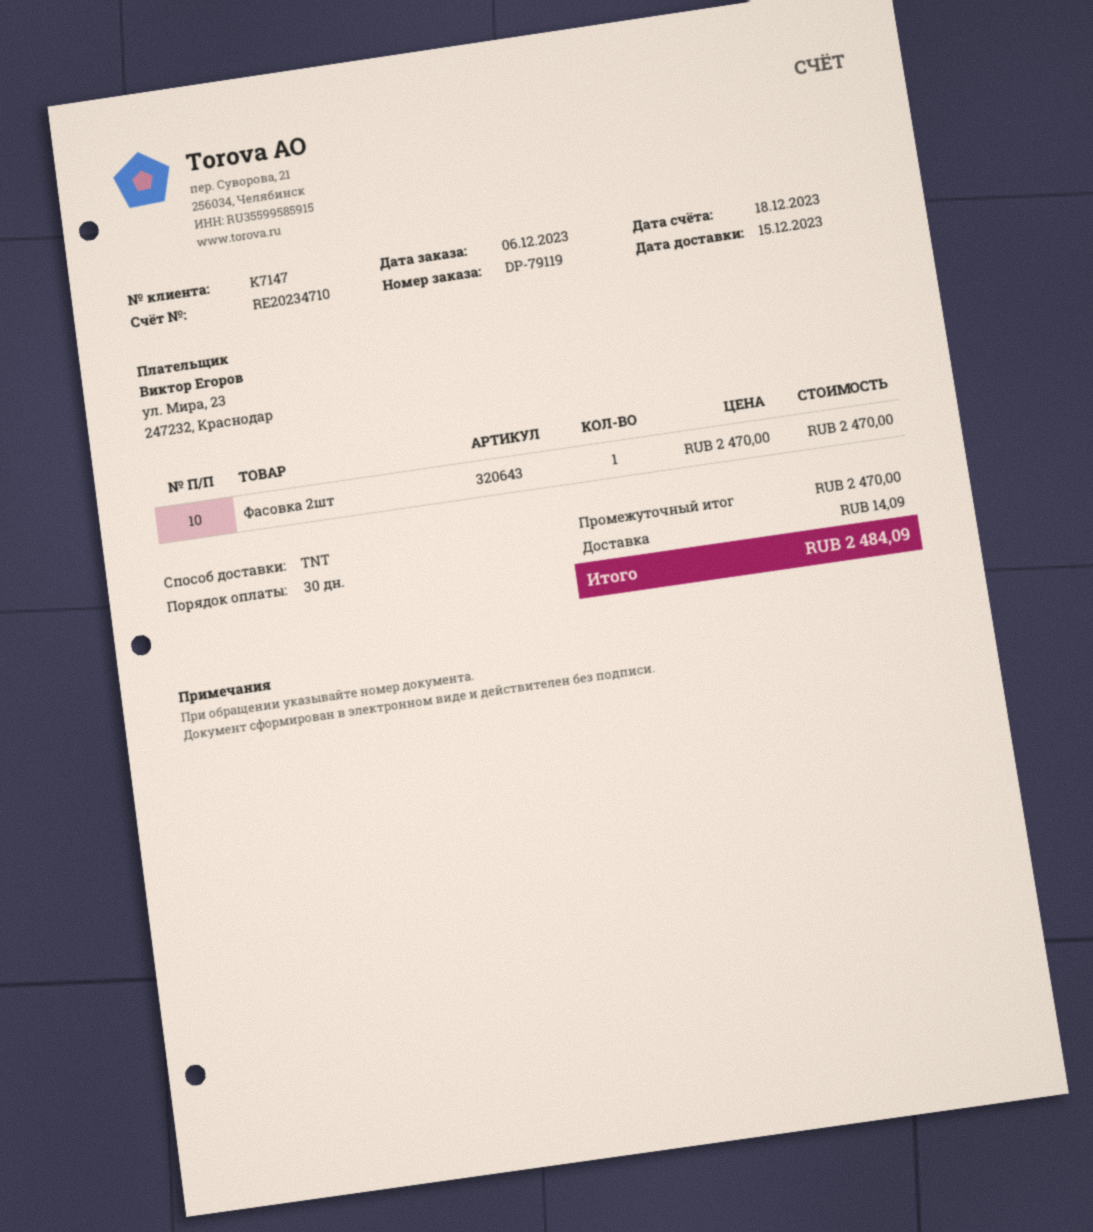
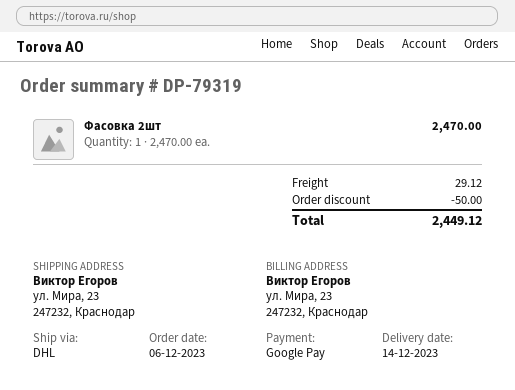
order number: DP-79119 -> DP-79319
delivery date: 2023-12-15 -> 2023-12-14
shipping method: TNT -> DHL
discount: none -> 50.00
shipping: 14.09 -> 29.12
total: 2484.09 -> 2449.12

